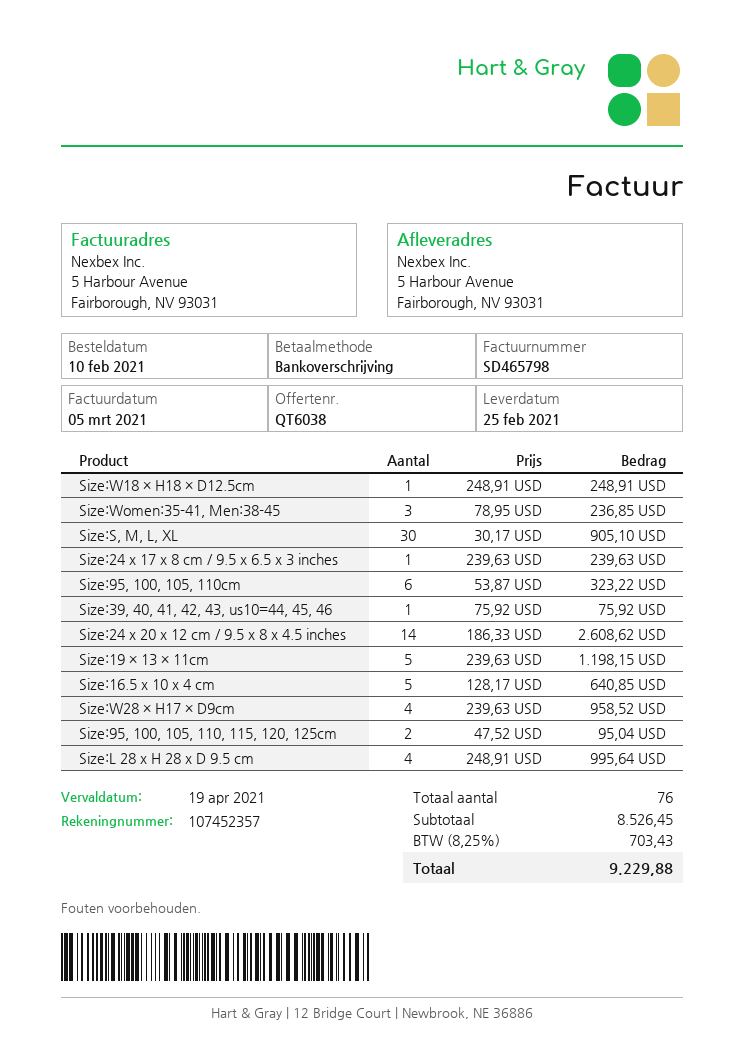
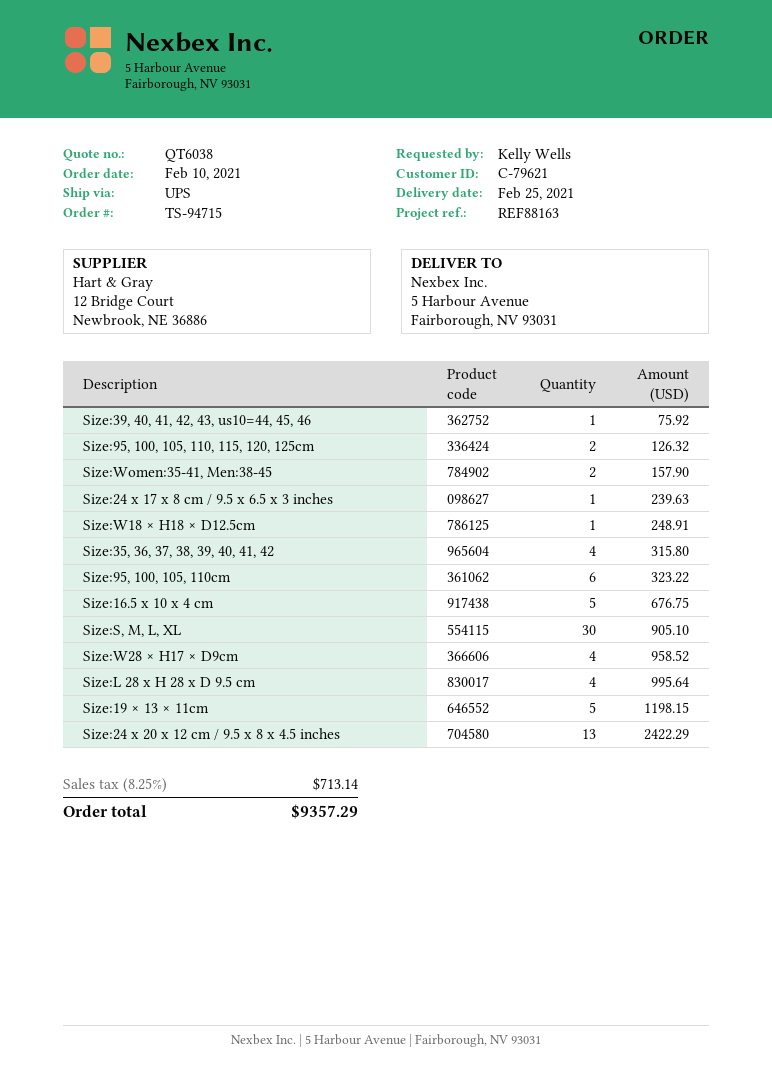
Size:Women:35-41, Men:38-45: 3 for 236.85 -> 2 for 157.90
Size:24 x 20 x 12 cm / 9.5 x 8 x 4.5 inches: 14 for 2608.62 -> 13 for 2422.29
Size:16.5 x 10 x 4 cm: 5 for 640.85 -> 5 for 676.75
Size:95, 100, 105, 110, 115, 120, 125cm: 2 for 95.04 -> 2 for 126.32
Size:35, 36, 37, 38, 39, 40, 41, 42: none -> 4 for 315.80
tax: 8.25% = 703.43 -> 8.25% = 713.14
total: 9229.88 -> 9357.29

